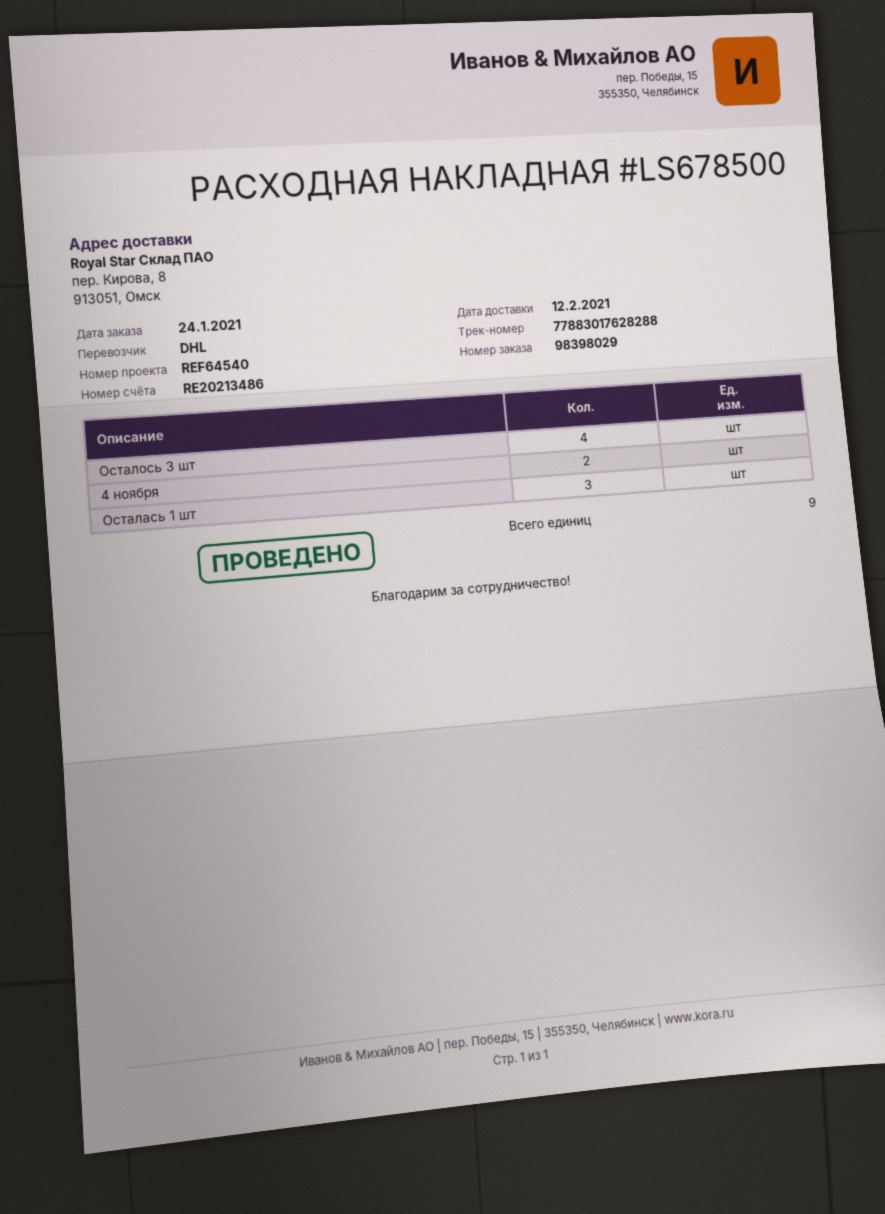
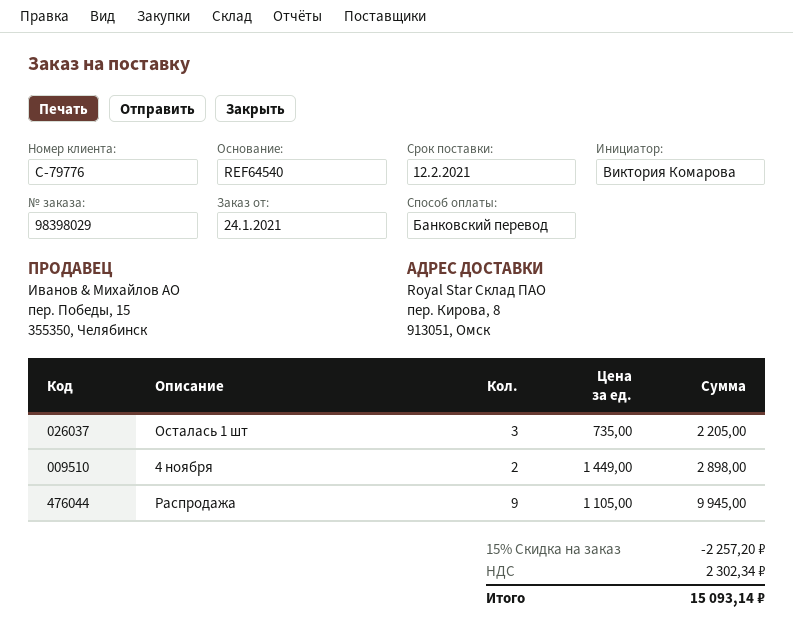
Осталось 3 шт: 4 -> none
Распродажа: none -> 9

